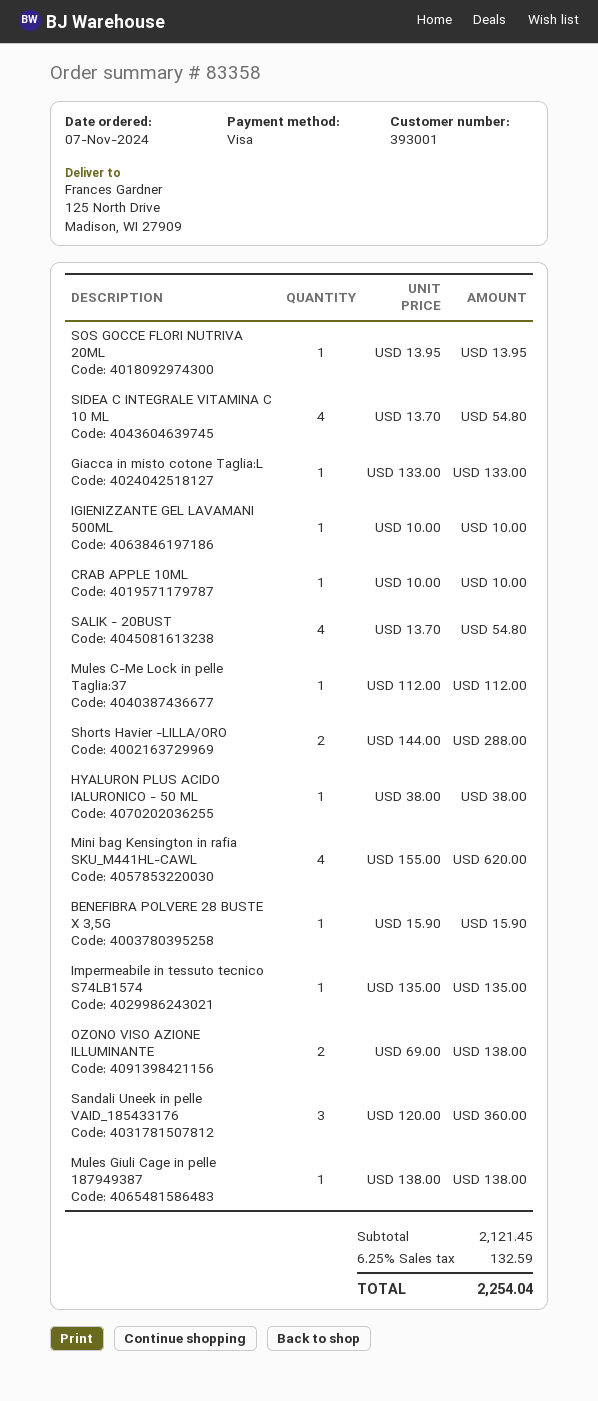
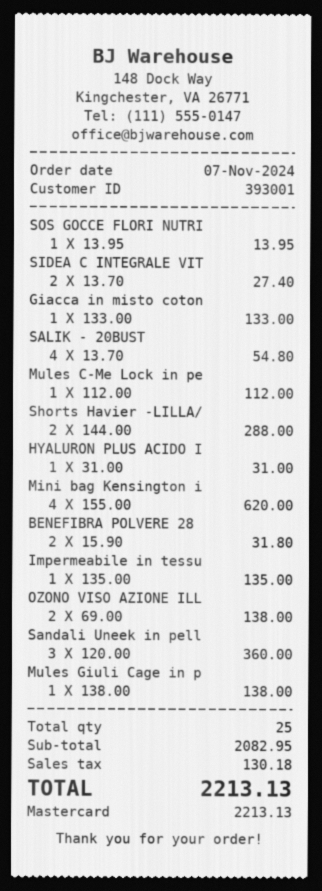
payment method: Visa -> Mastercard
SIDEA C INTEGRALE VITAMINA C 10 ML: 4 x 13.70 = 54.80 -> 2 x 13.70 = 27.40
IGIENIZZANTE GEL LAVAMANI 500ML: 1 x 10.00 = 10.00 -> none
CRAB APPLE 10ML: 1 x 10.00 = 10.00 -> none
HYALURON PLUS ACIDO IALURONICO - 50 ML: 1 x 38.00 = 38.00 -> 1 x 31.00 = 31.00
BENEFIBRA POLVERE 28 BUSTE X 3,5G: 1 x 15.90 = 15.90 -> 2 x 15.90 = 31.80
subtotal: 2121.45 -> 2082.95
tax: 132.59 -> 130.18
total: 2254.04 -> 2213.13

